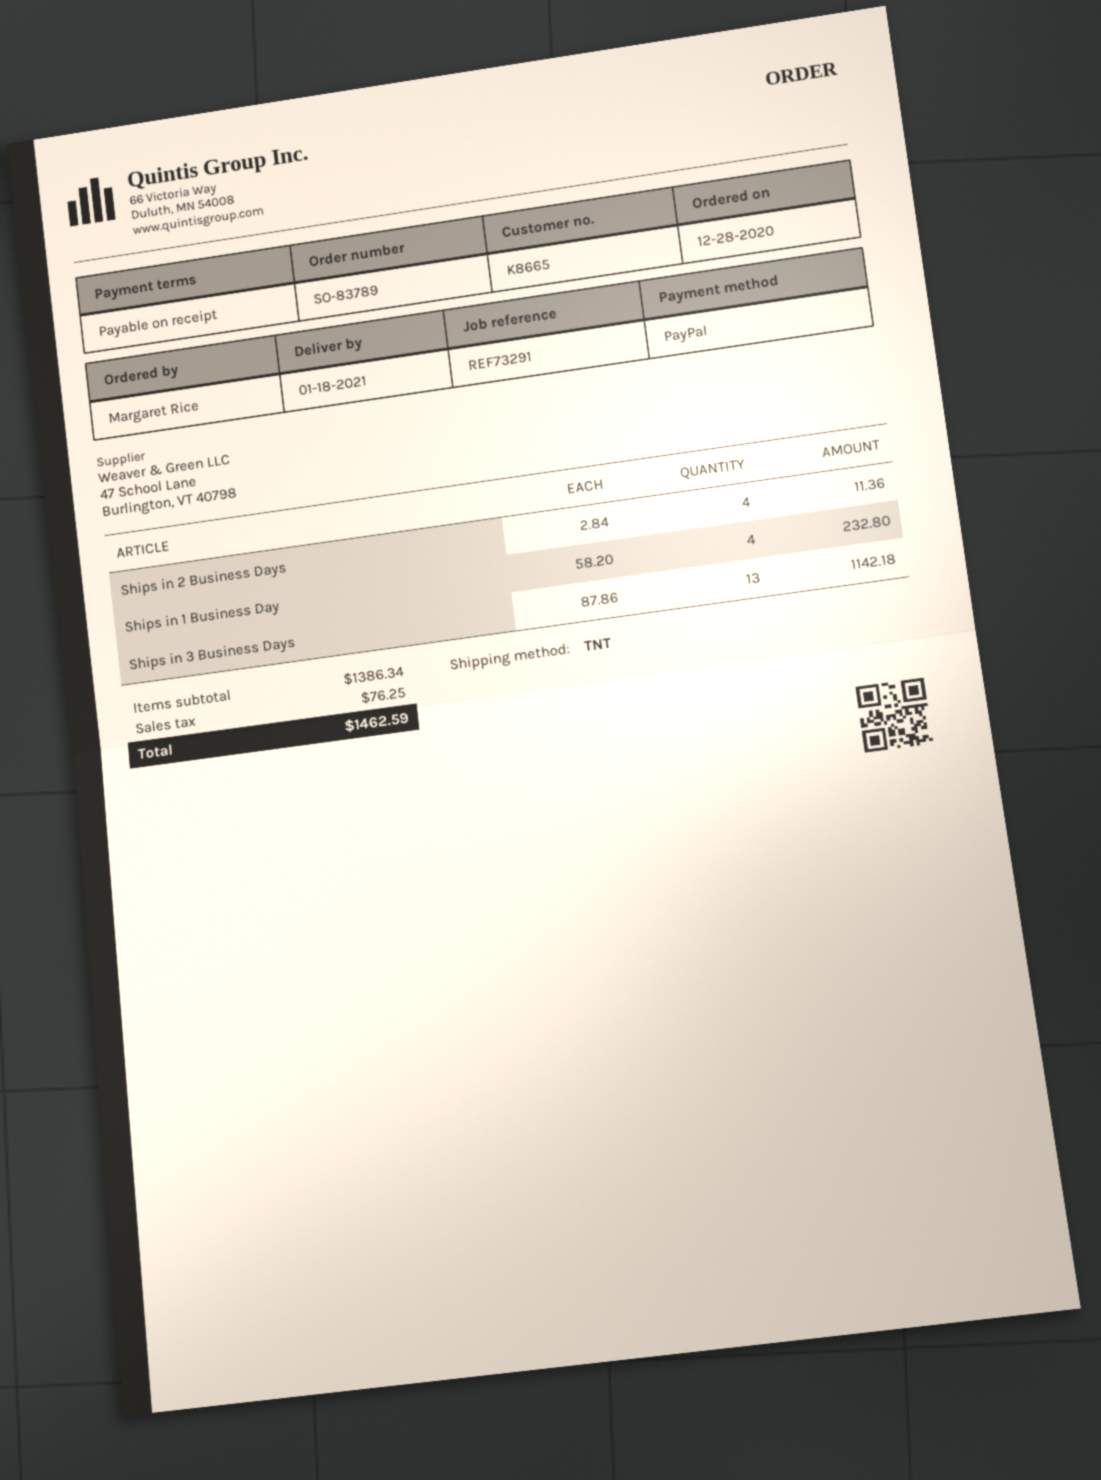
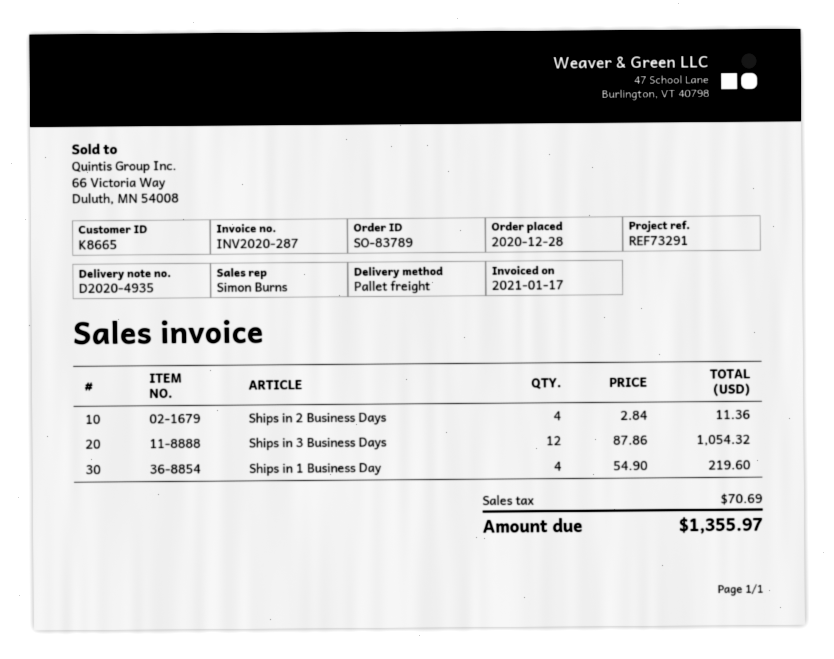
shipping method: TNT -> pallet freight
Ships in 1 Business Day: 4 x 58.20 = 232.80 -> 4 x 54.90 = 219.60
Ships in 3 Business Days: 13 x 87.86 = 1142.18 -> 12 x 87.86 = 1054.32
tax: 76.25 -> 70.69
total: 1462.59 -> 1355.97

